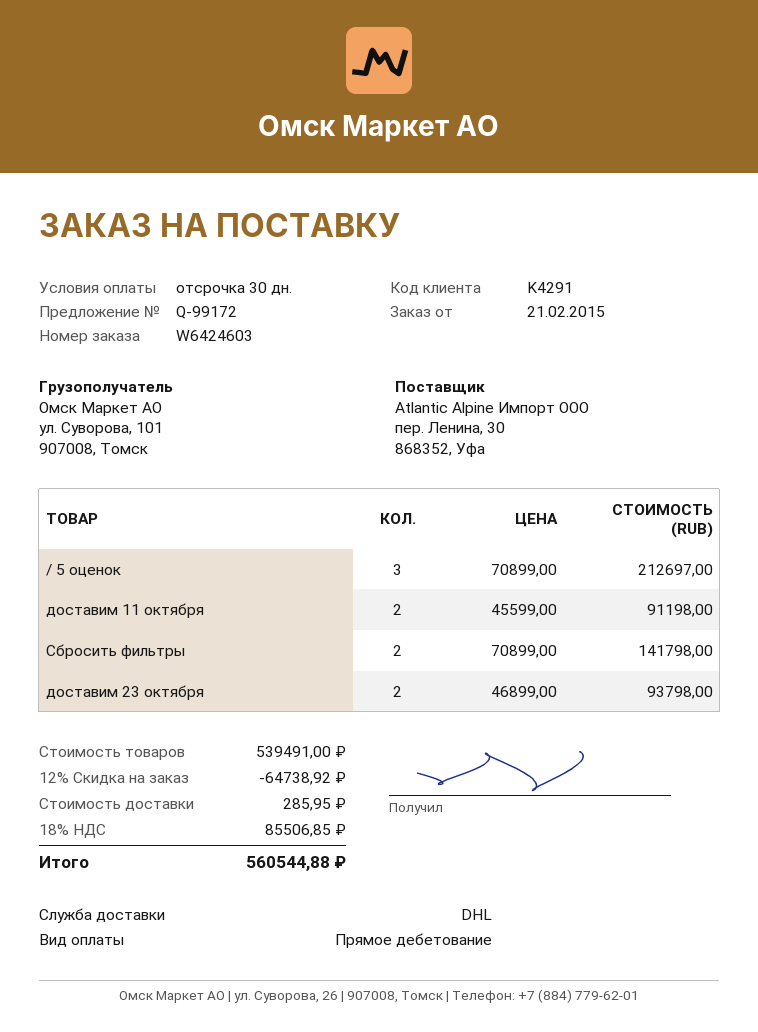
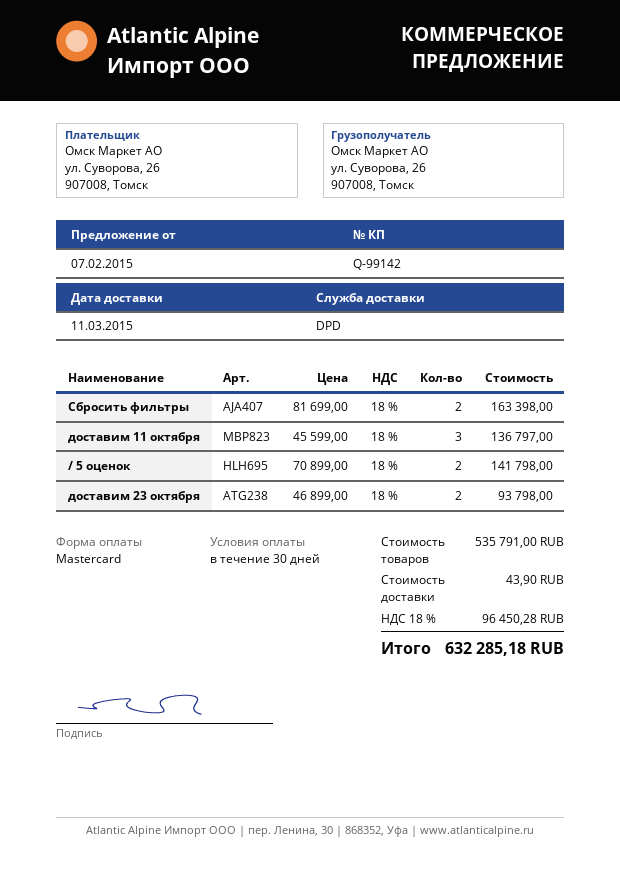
quote number: Q-99172 -> Q-99142
payment method: direct debit -> Mastercard
shipping method: DHL -> DPD
ship to: ул. Суворова, 101, 907008, Томск -> ул. Суворова, 26, 907008, Томск
/ 5 оценок: 3 x 70899.00 = 212697.00 -> 2 x 70899.00 = 141798.00
доставим 11 октября: 2 x 45599.00 = 91198.00 -> 3 x 45599.00 = 136797.00
Сбросить фильтры: 2 x 70899.00 = 141798.00 -> 2 x 81699.00 = 163398.00
subtotal: 539491.00 -> 535791.00
discount: 12% = 64738.92 -> none
shipping: 285.95 -> 43.90
tax: 18% = 85506.85 -> 18% = 96450.28
total: 560544.88 -> 632285.18

